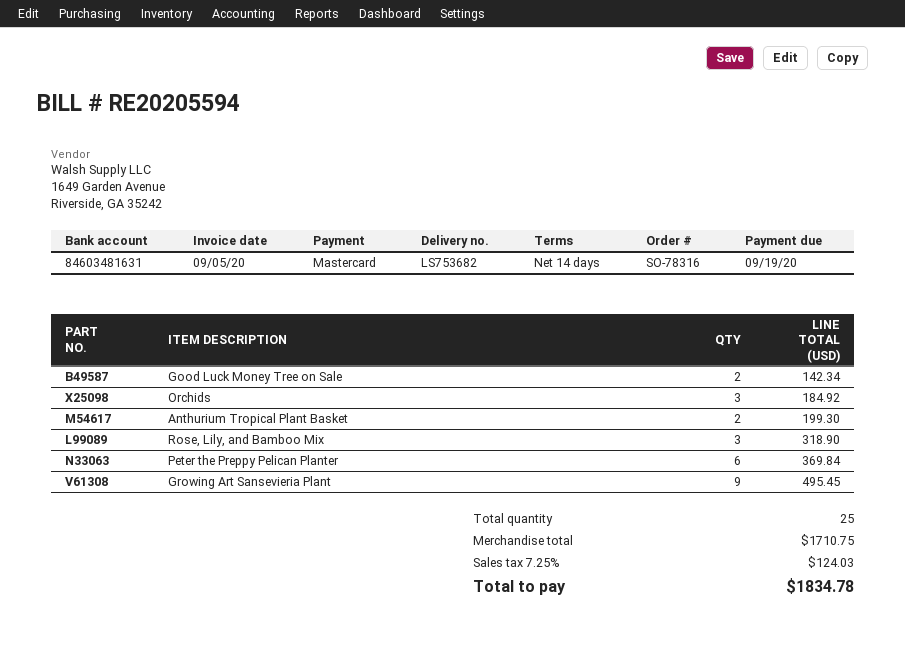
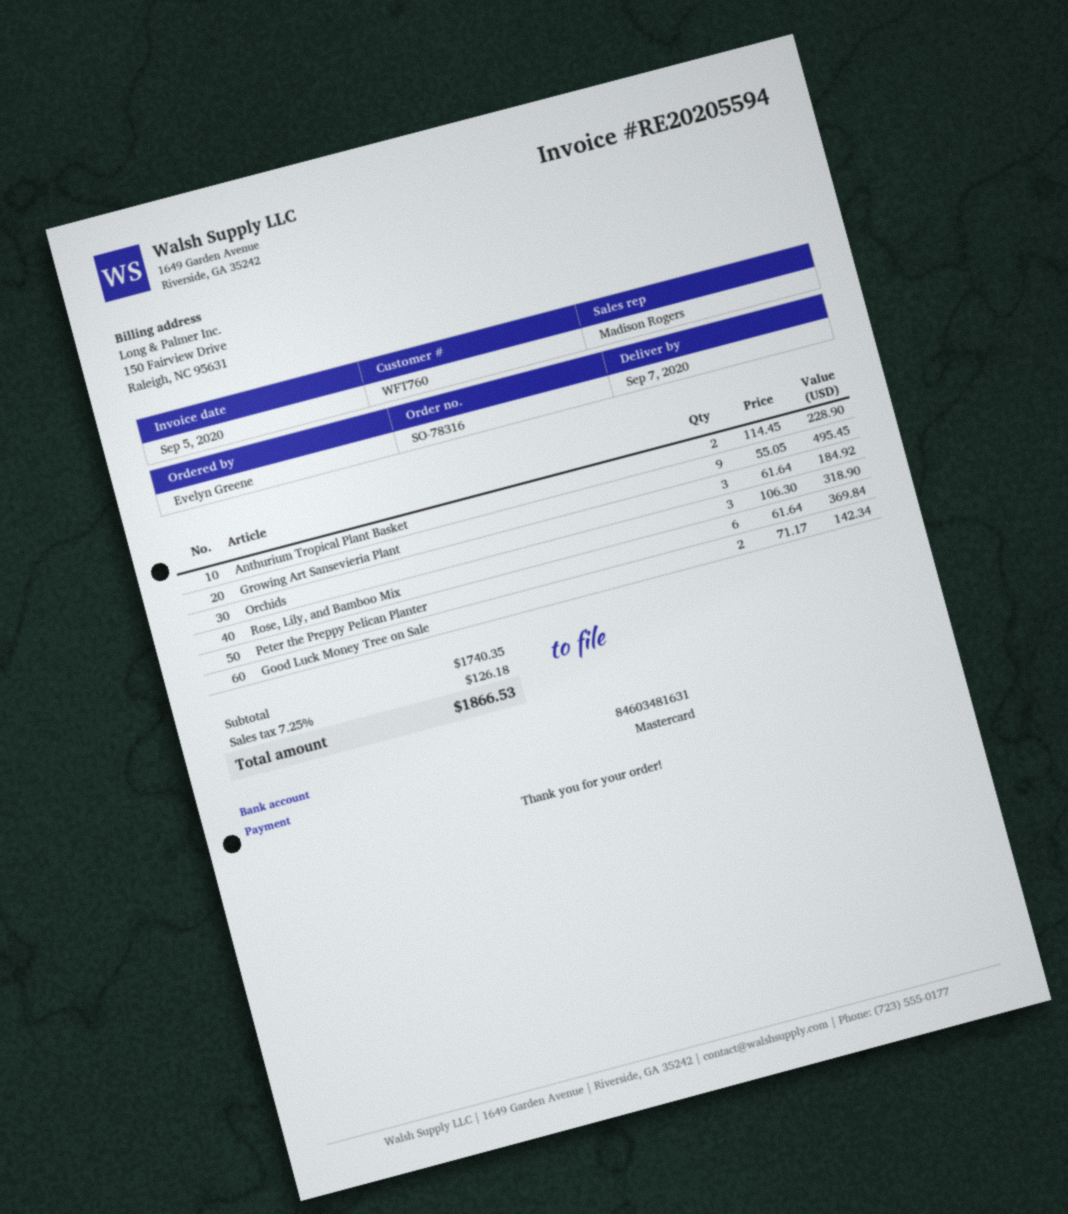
Anthurium Tropical Plant Basket: 2 for 199.30 -> 2 for 228.90
subtotal: 1710.75 -> 1740.35
tax: 7.25% = 124.03 -> 7.25% = 126.18
total: 1834.78 -> 1866.53

